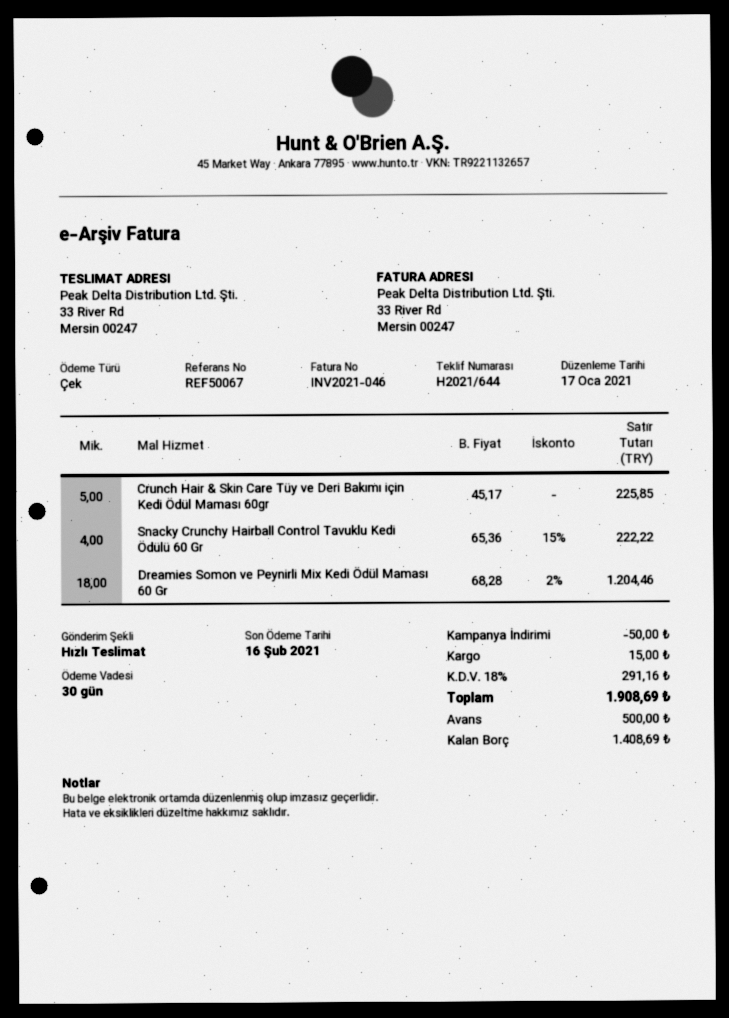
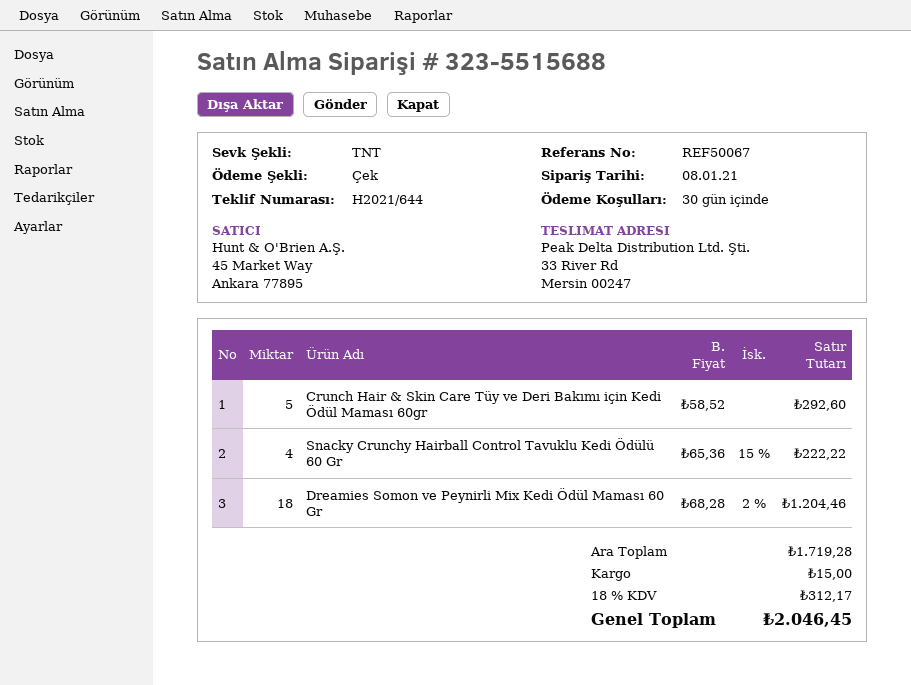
shipping method: express -> TNT
Crunch Hair & Skin Care Tüy ve Deri Bakımı için Kedi Ödül Maması 60gr: 5 x 45.17 = 225.85 -> 5 x 58.52 = 292.60
discount: 50.00 -> none
tax: 18% = 291.16 -> 18% = 312.17
total: 1908.69 -> 2046.45

